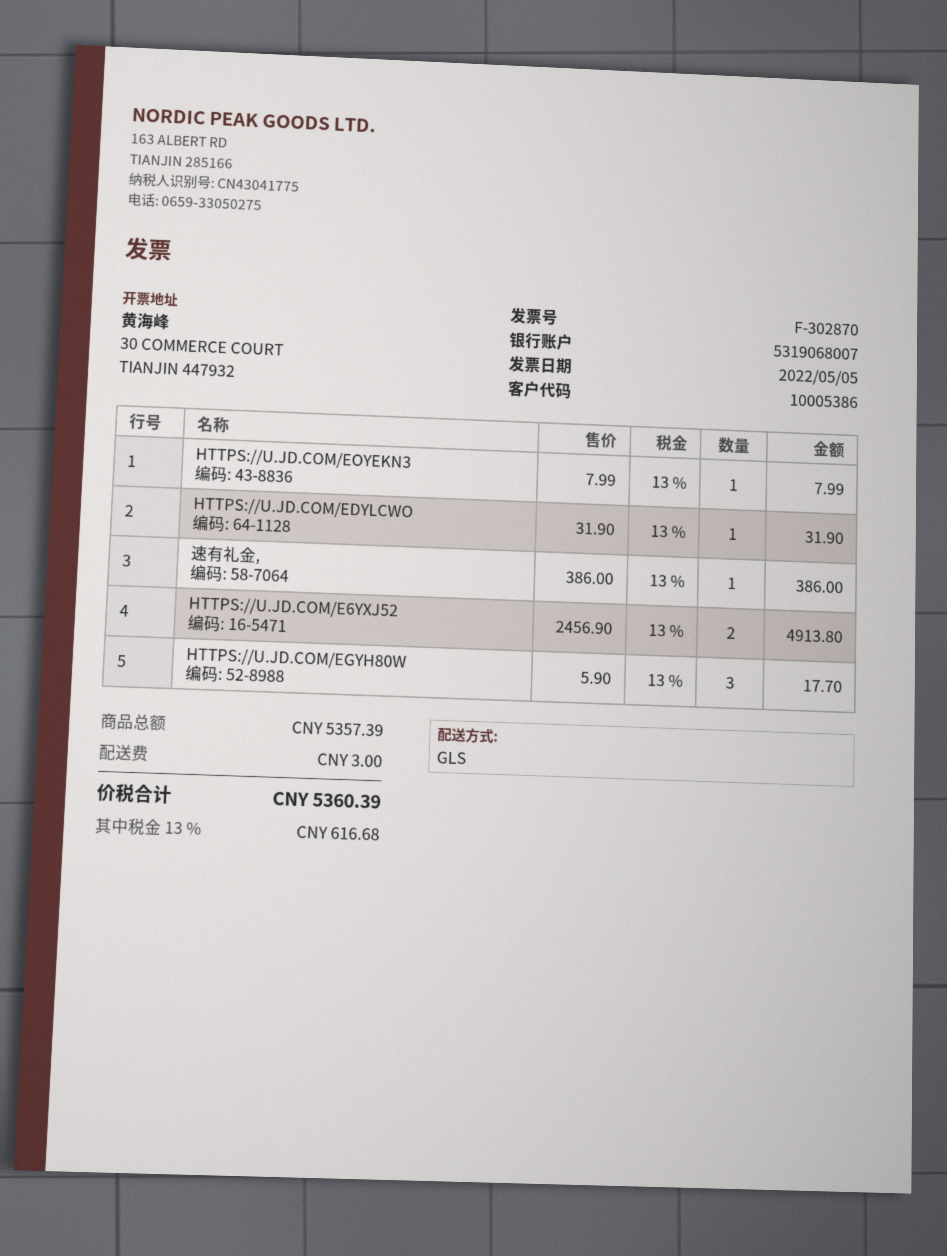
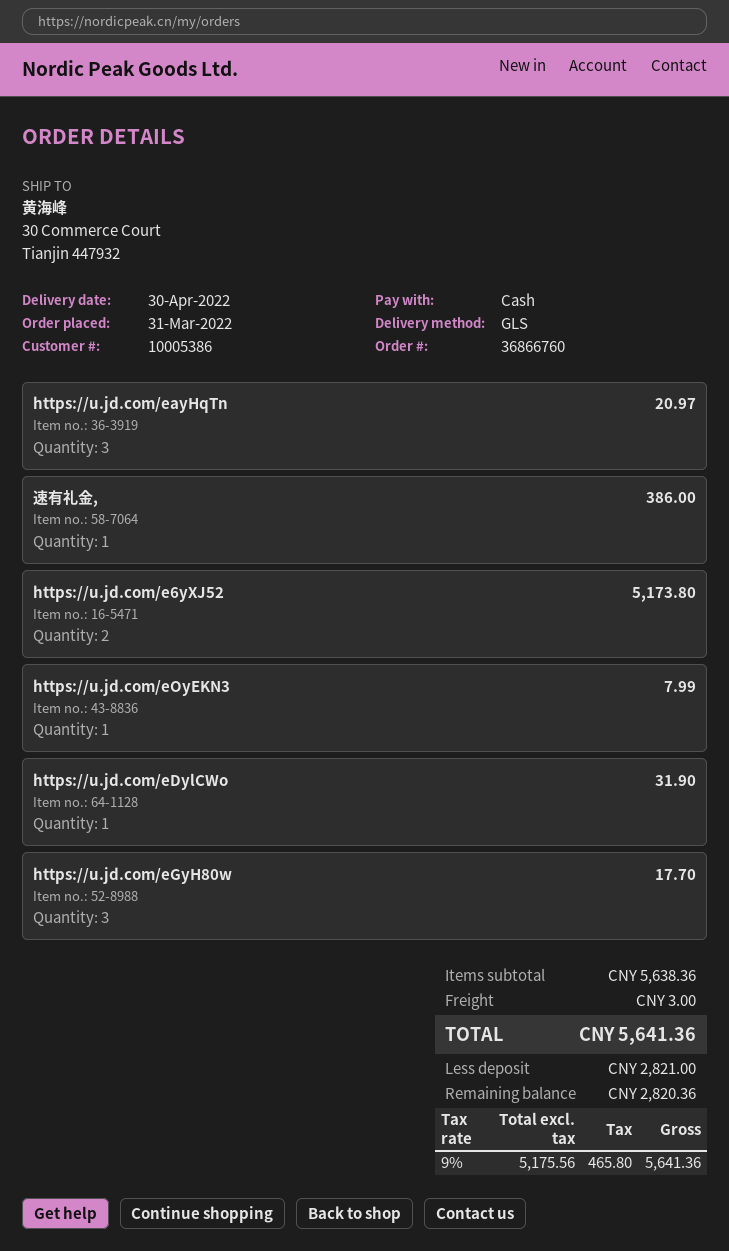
HTTPS://U.JD.COM/E6YXJ52: 2 for 4913.80 -> 2 for 5173.80
https://u.jd.com/eayHqTn: none -> 3 for 20.97
subtotal: 5357.39 -> 5638.36
tax: 13% = 616.68 -> 9% = 465.80
total: 5360.39 -> 5641.36

